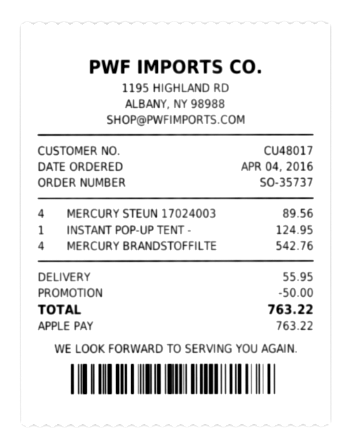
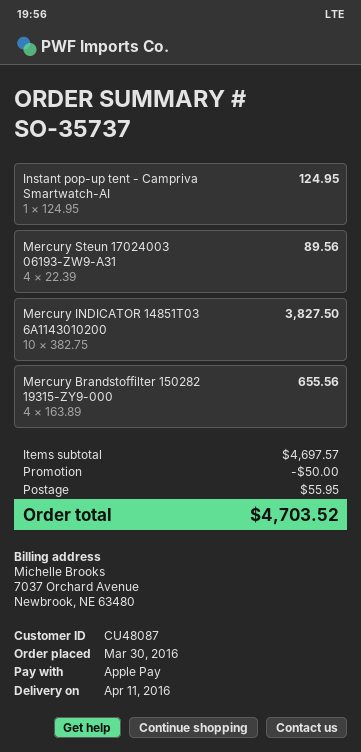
order date: 2016-04-04 -> 2016-03-30
customer number: CU48017 -> CU48087
MERCURY BRANDSTOFFILTE: 4 for 542.76 -> 4 for 655.56
Mercury INDICATOR 14851T03 6A1143010200: none -> 10 for 3827.50
total: 763.22 -> 4703.52

